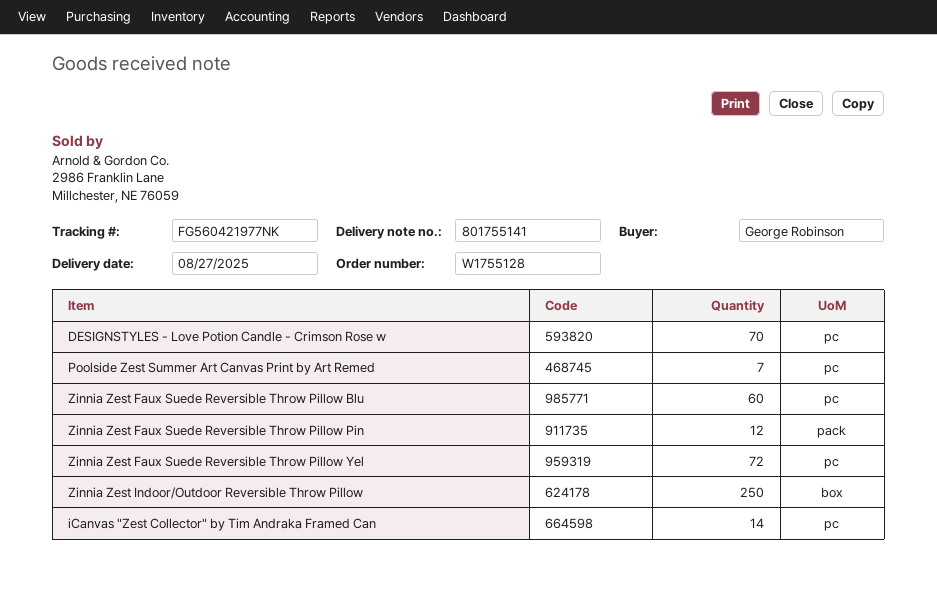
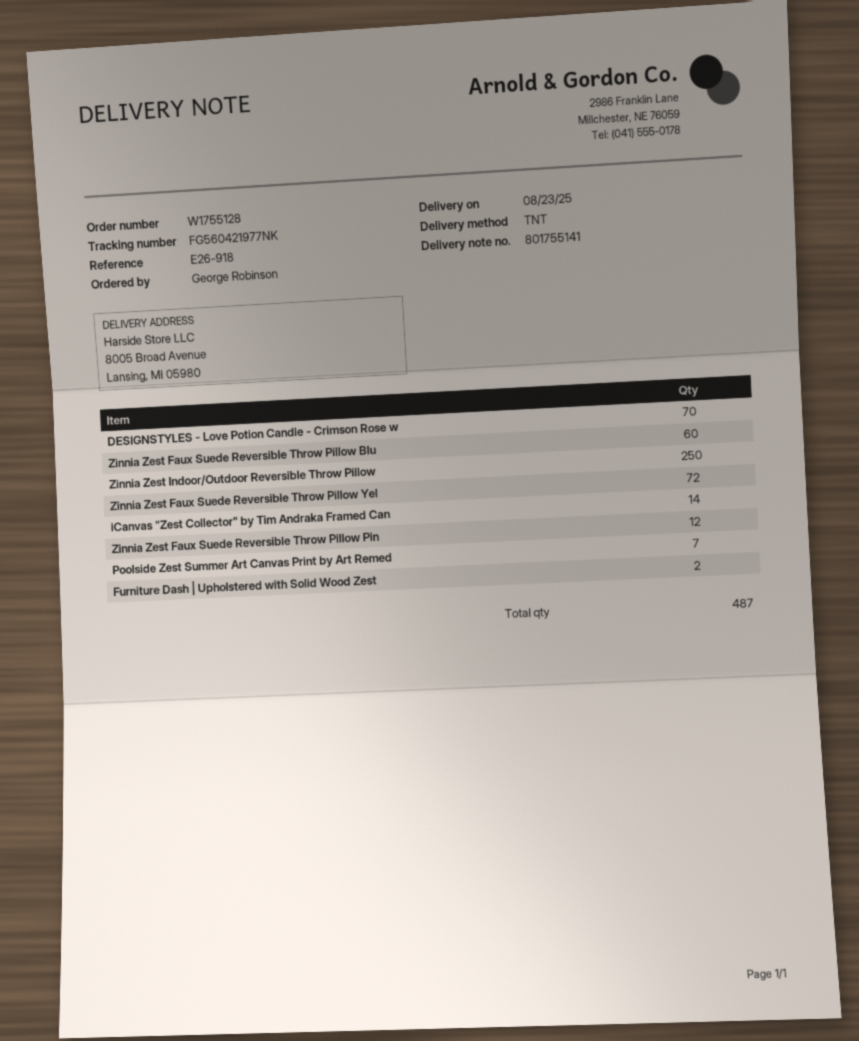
delivery date: 2025-08-27 -> 2025-08-23
Furniture Dash | Upholstered with Solid Wood Zest: none -> 2

